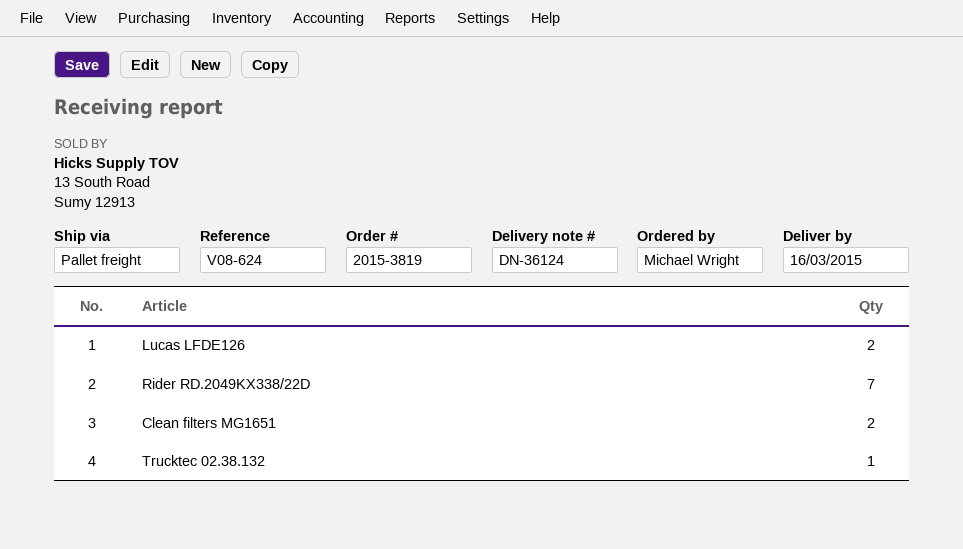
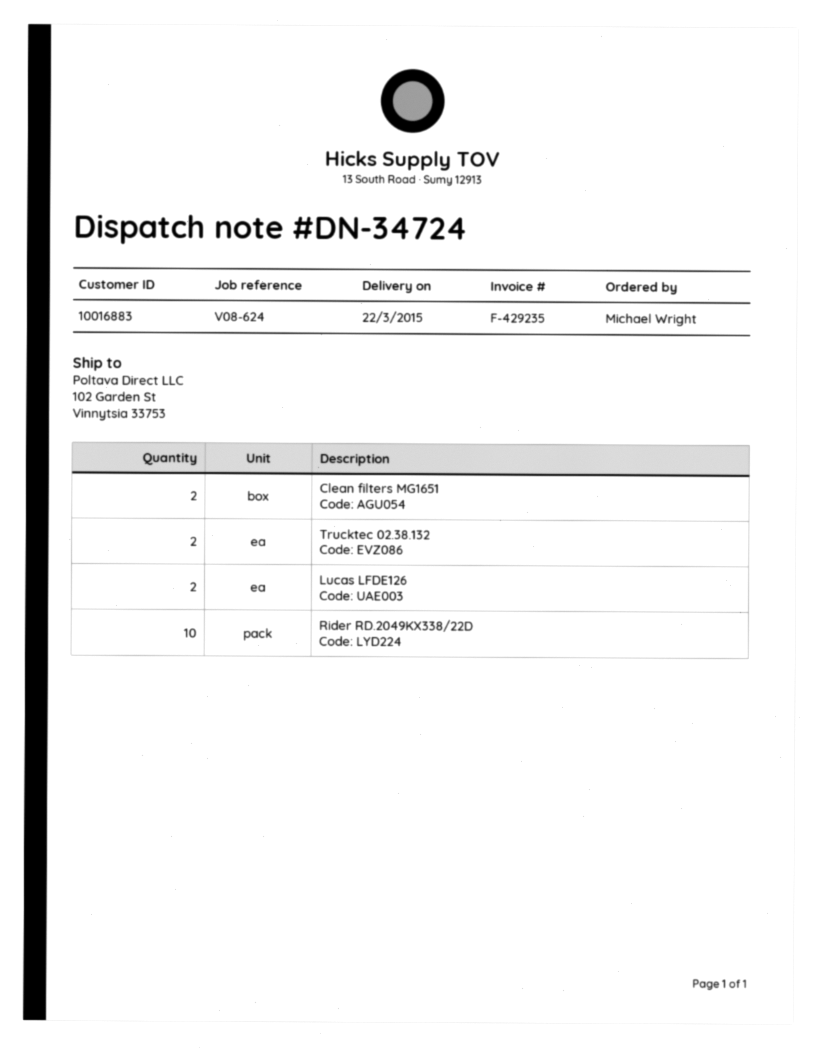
delivery note number: DN-36124 -> DN-34724
delivery date: 2015-03-16 -> 2015-03-22
Rider RD.2049KX338/22D: 7 -> 10
Trucktec 02.38.132: 1 -> 2

